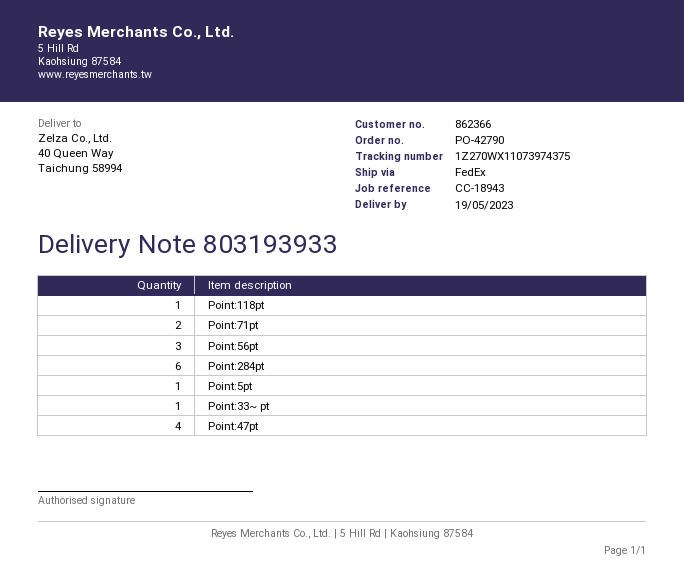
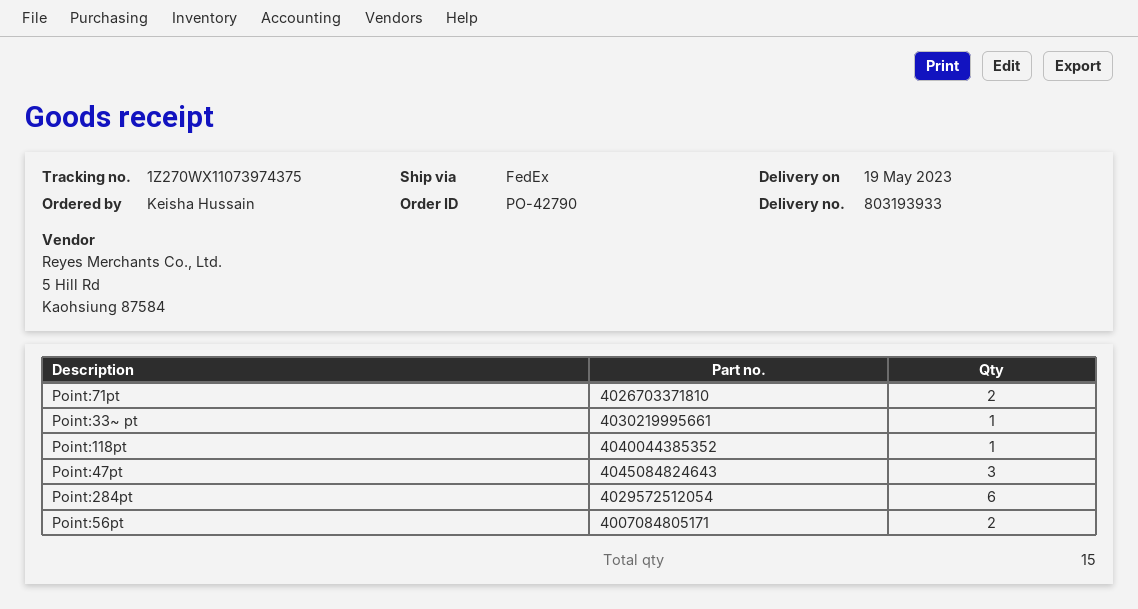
Point:56pt: 3 -> 2
Point:5pt: 1 -> none
Point:47pt: 4 -> 3

